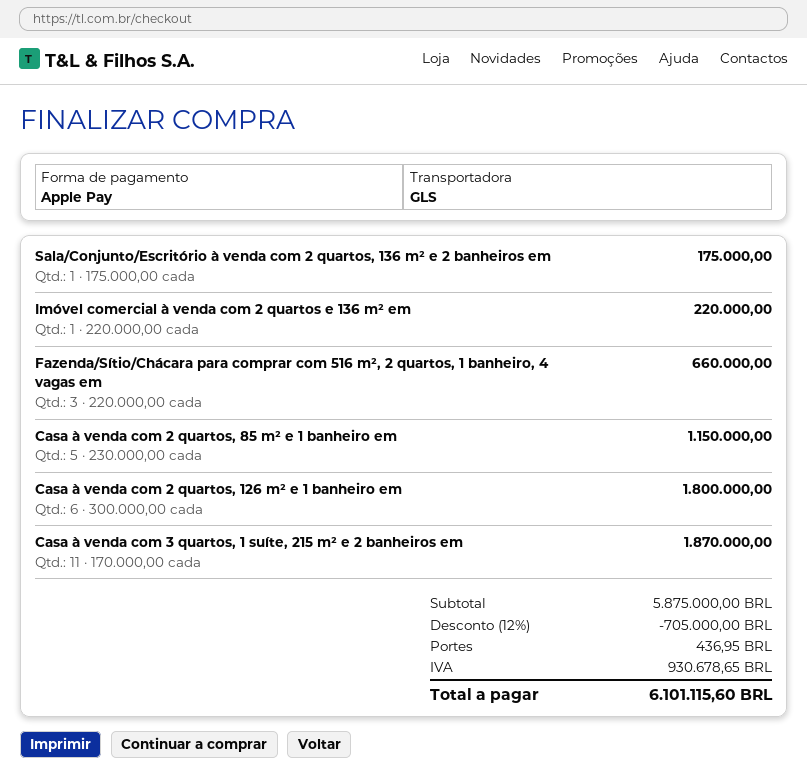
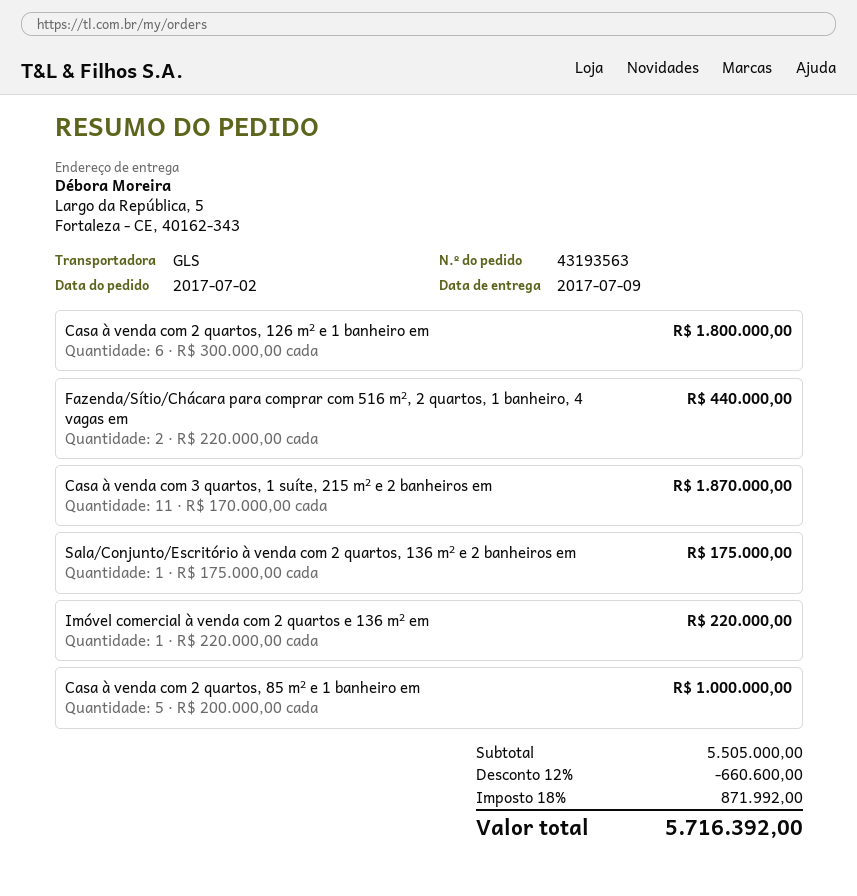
Fazenda/Sítio/Chácara para comprar com 516 m², 2 quartos, 1 banheiro, 4 vagas em: 3 x 220000.00 = 660000.00 -> 2 x 220000.00 = 440000.00
Casa à venda com 2 quartos, 85 m² e 1 banheiro em: 5 x 230000.00 = 1150000.00 -> 5 x 200000.00 = 1000000.00
subtotal: 5875000.00 -> 5505000.00
discount: 12% = 705000.00 -> 12% = 660600.00
shipping: 436.95 -> none
tax: 930678.65 -> 871992.00
total: 6101115.60 -> 5716392.00

